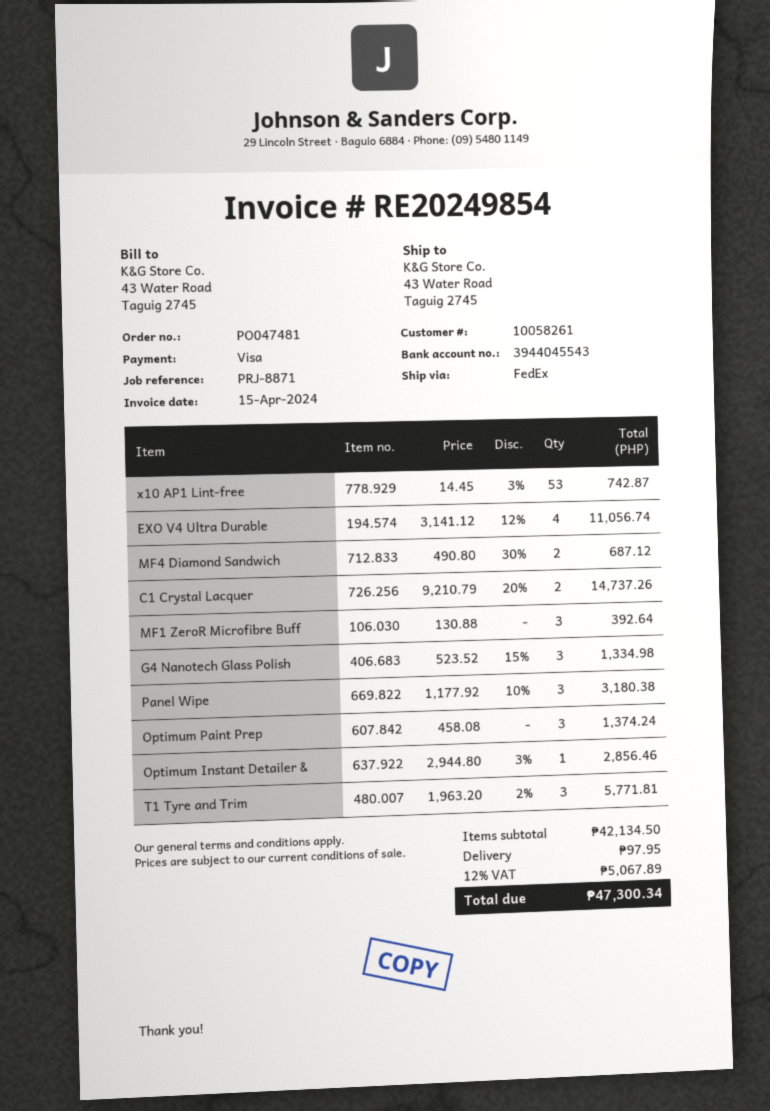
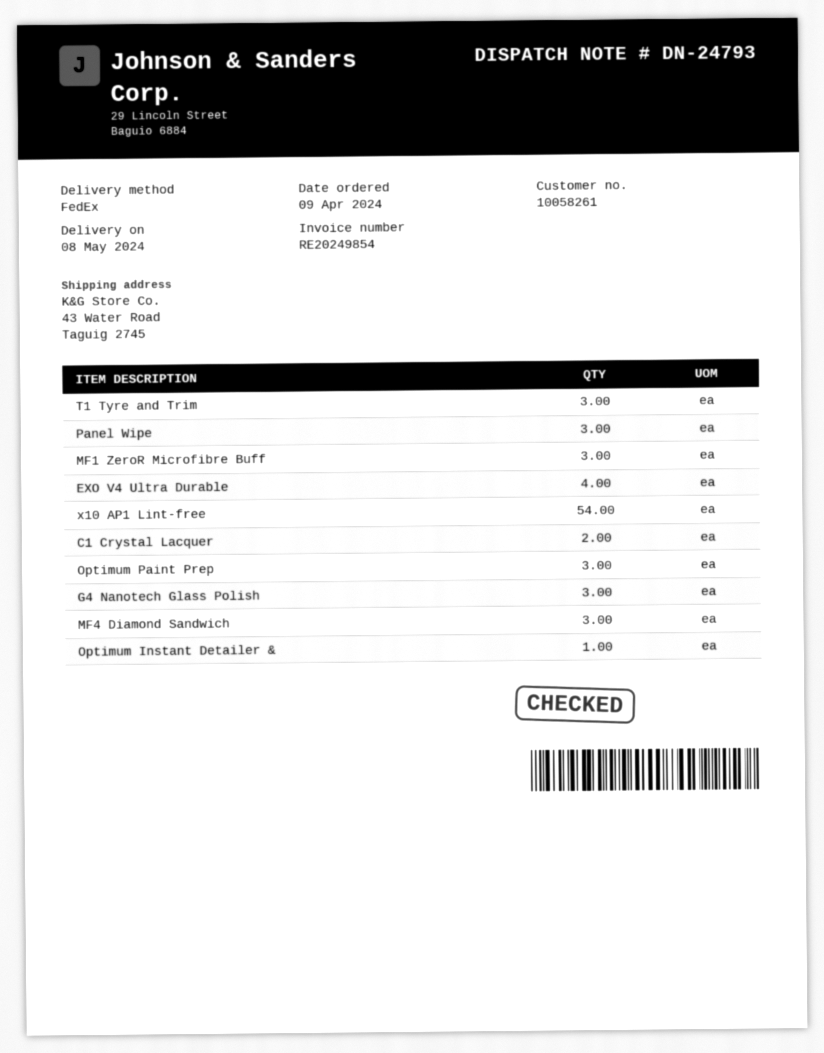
x10 AP1 Lint-free: 53 -> 54
MF4 Diamond Sandwich: 2 -> 3

